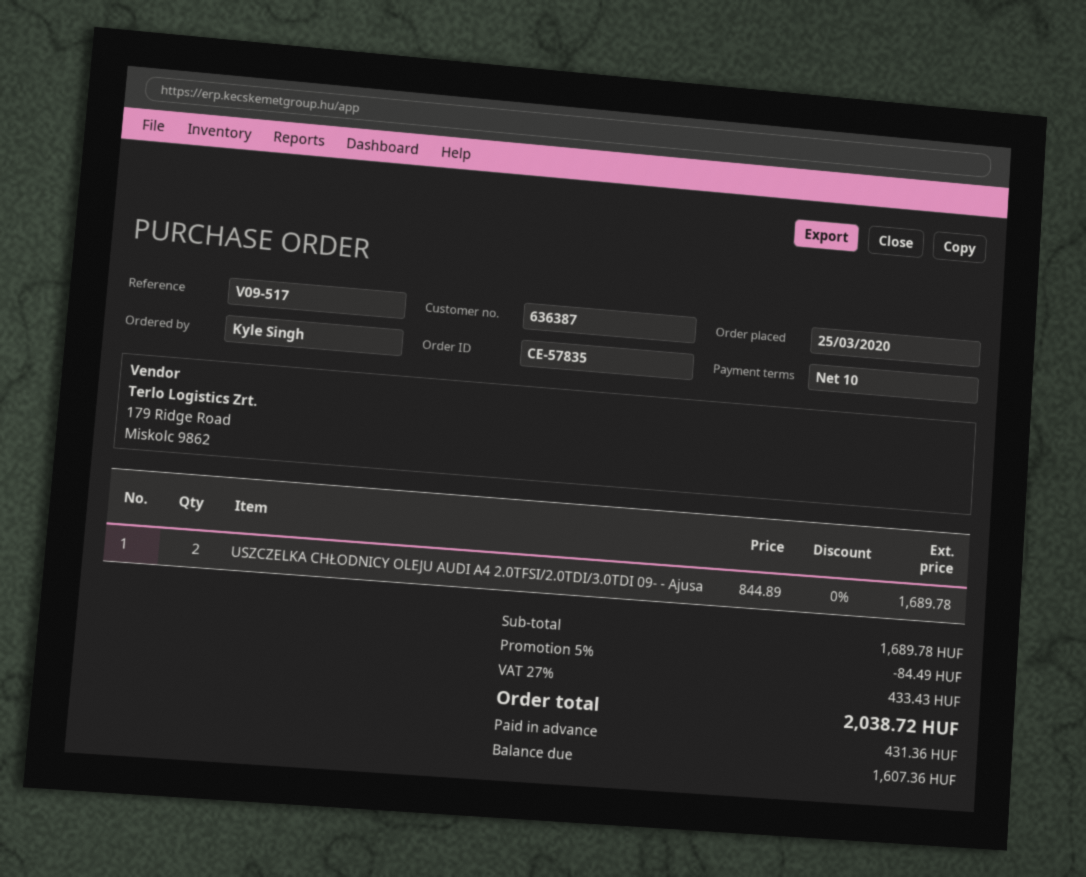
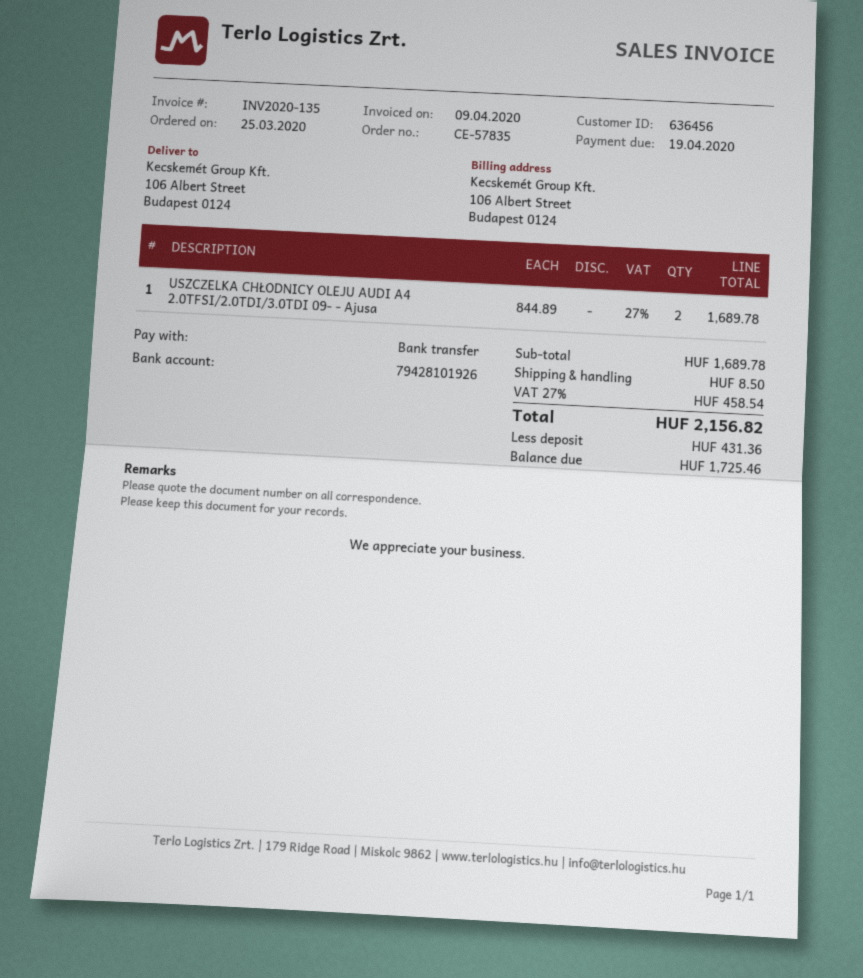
customer number: 636387 -> 636456
discount: 5% = 84.49 -> none
shipping: none -> 8.50
tax: 27% = 433.43 -> 27% = 458.54
total: 2038.72 -> 2156.82
balance: 1607.36 -> 1725.46

